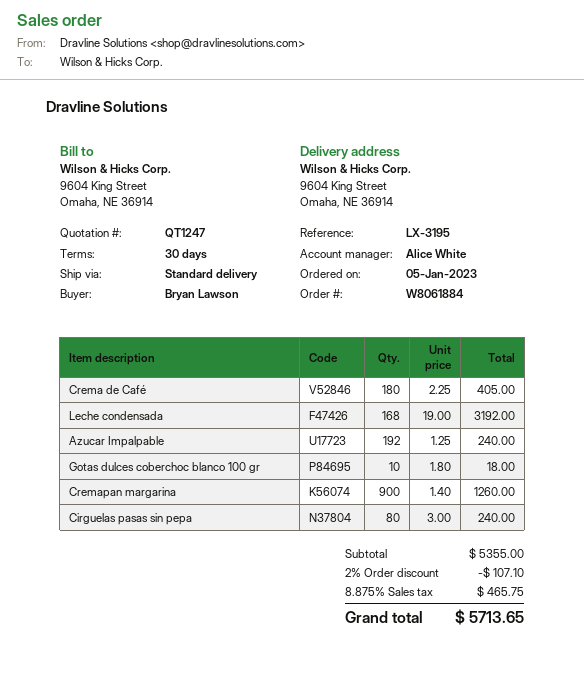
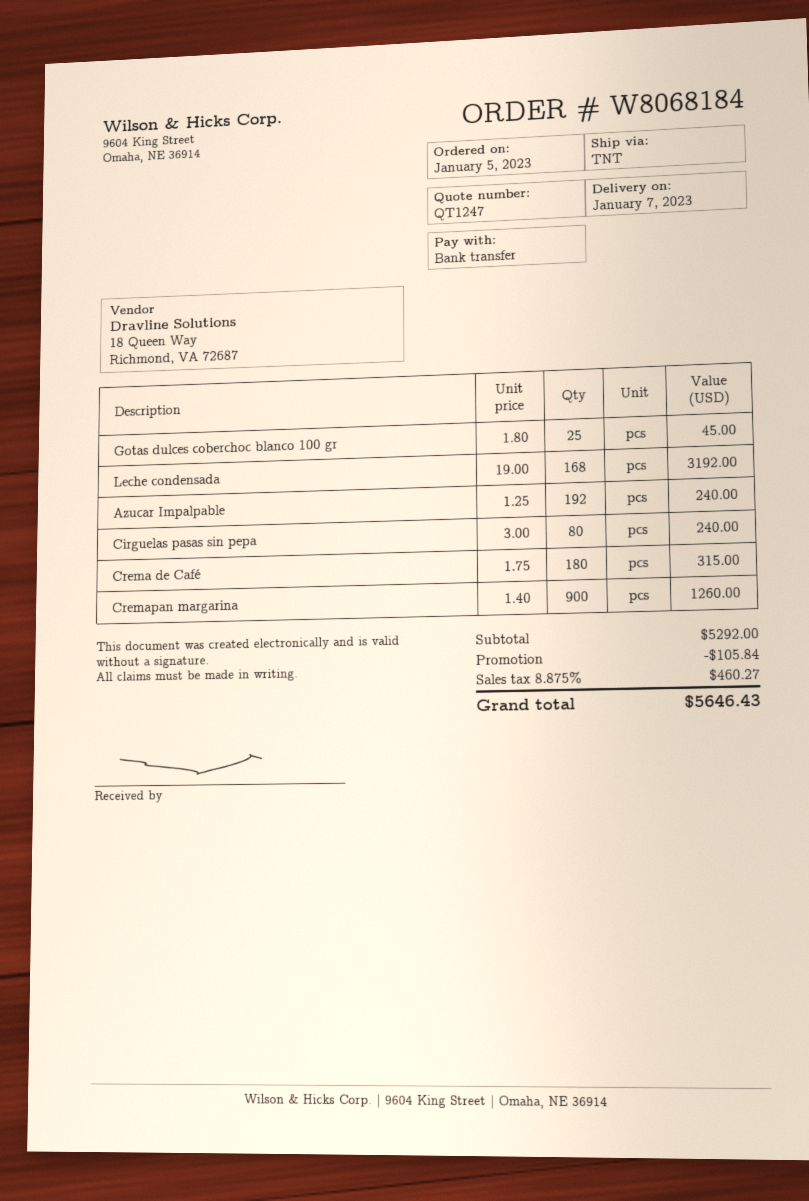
order number: W8061884 -> W8068184
shipping method: standard -> TNT
Crema de Café: 180 x 2.25 = 405.00 -> 180 x 1.75 = 315.00
Gotas dulces coberchoc blanco 100 gr: 10 x 1.80 = 18.00 -> 25 x 1.80 = 45.00
subtotal: 5355.00 -> 5292.00
discount: 107.10 -> 105.84
tax: 8.875% = 465.75 -> 8.875% = 460.27
total: 5713.65 -> 5646.43

